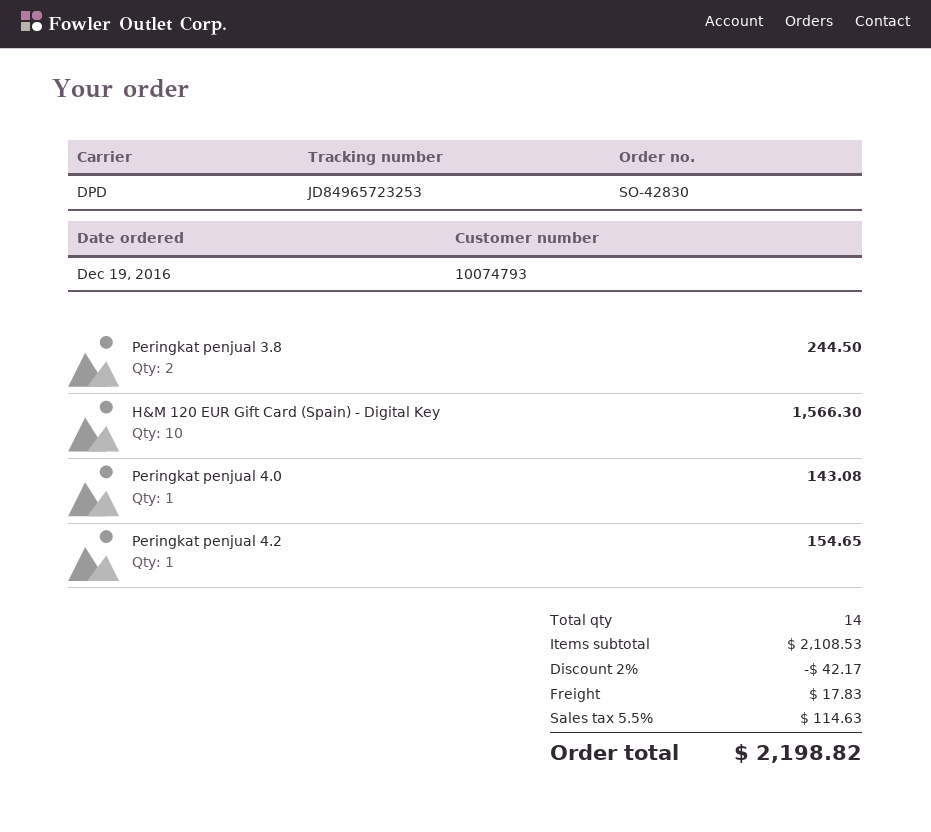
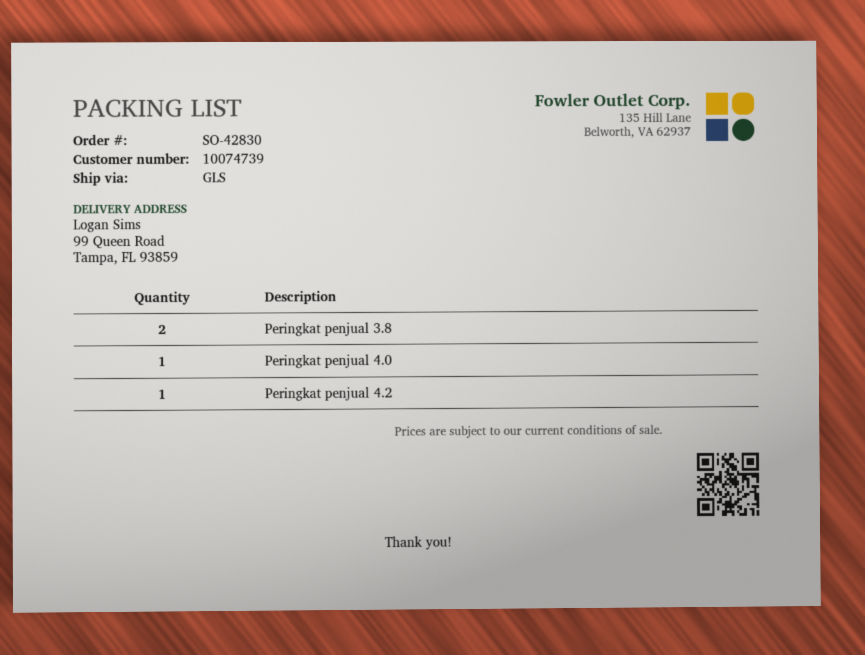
customer number: 10074793 -> 10074739
shipping method: DPD -> GLS
H&M 120 EUR Gift Card (Spain) - Digital Key: 10 -> none

